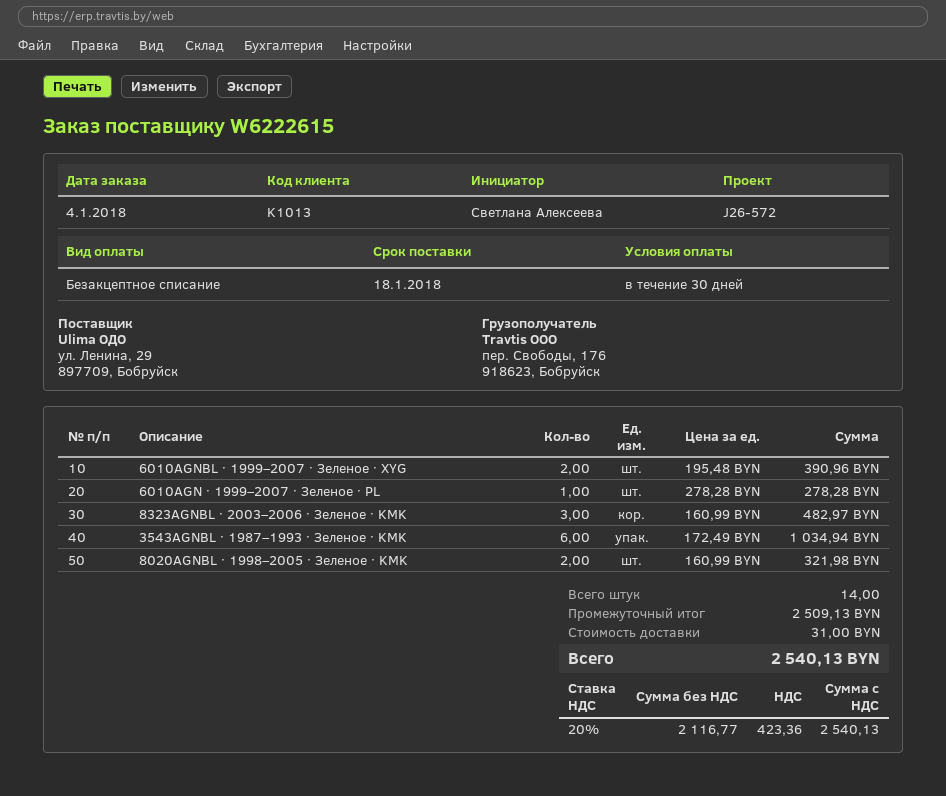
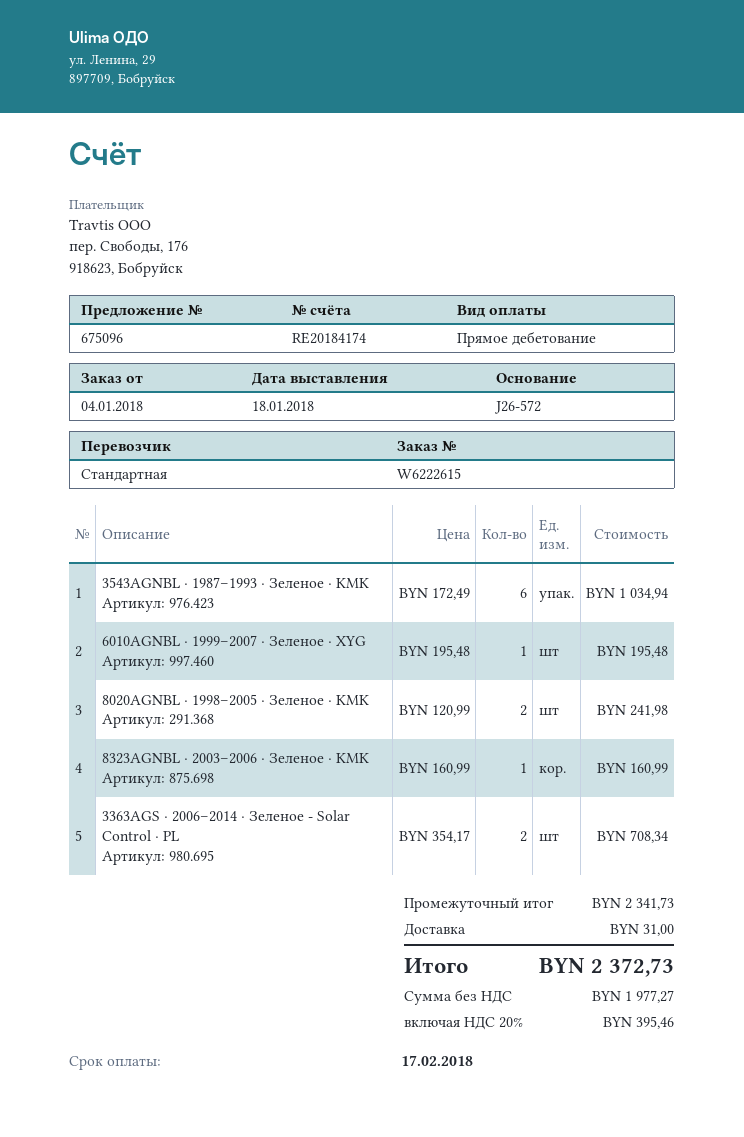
6010AGNBL · 1999–2007 · Зеленое · XYG: 2 x 195.48 = 390.96 -> 1 x 195.48 = 195.48
6010AGN · 1999–2007 · Зеленое · PL: 1 x 278.28 = 278.28 -> none
8323AGNBL · 2003–2006 · Зеленое · KMK: 3 x 160.99 = 482.97 -> 1 x 160.99 = 160.99
8020AGNBL · 1998–2005 · Зеленое · KMK: 2 x 160.99 = 321.98 -> 2 x 120.99 = 241.98
3363AGS · 2006–2014 · Зеленое - Solar Control · PL: none -> 2 x 354.17 = 708.34
subtotal: 2509.13 -> 2341.73
net: 2116.77 -> 1977.27
tax: 20% = 423.36 -> 20% = 395.46
total: 2540.13 -> 2372.73

